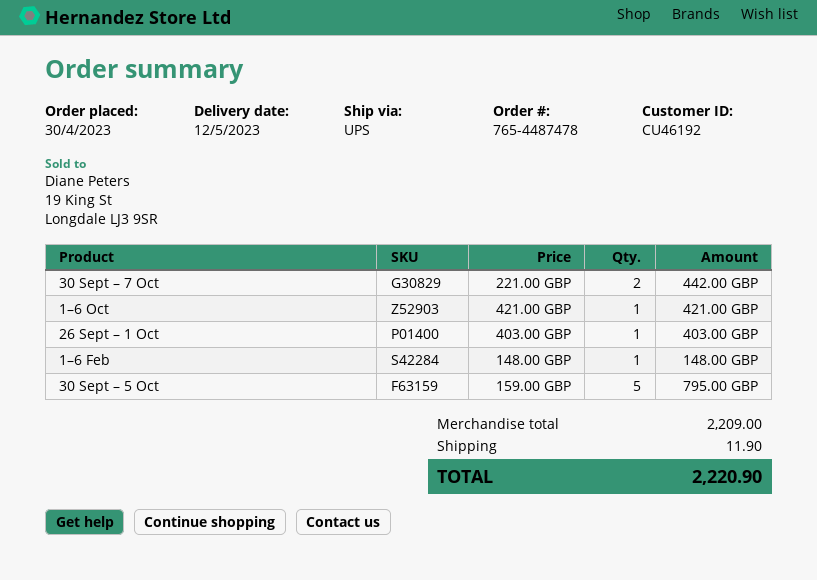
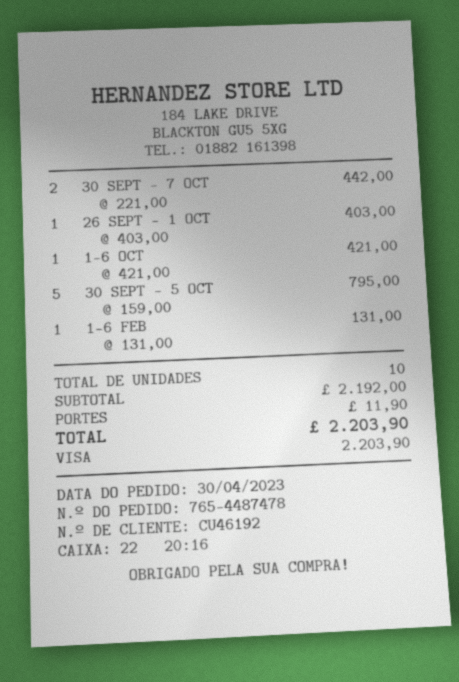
1–6 Feb: 1 x 148.00 = 148.00 -> 1 x 131.00 = 131.00
subtotal: 2209.00 -> 2192.00
total: 2220.90 -> 2203.90

